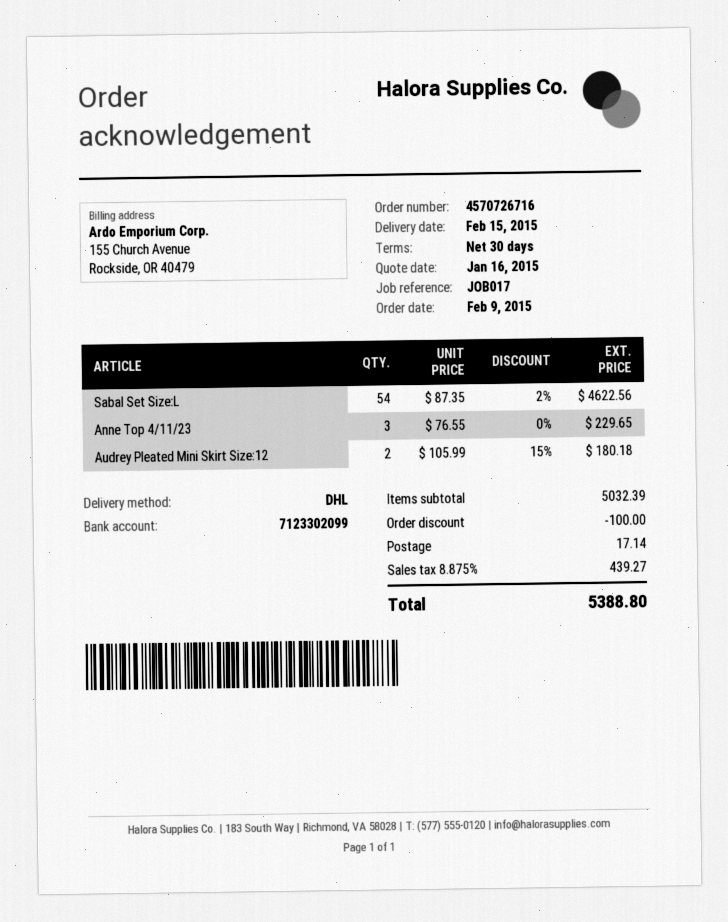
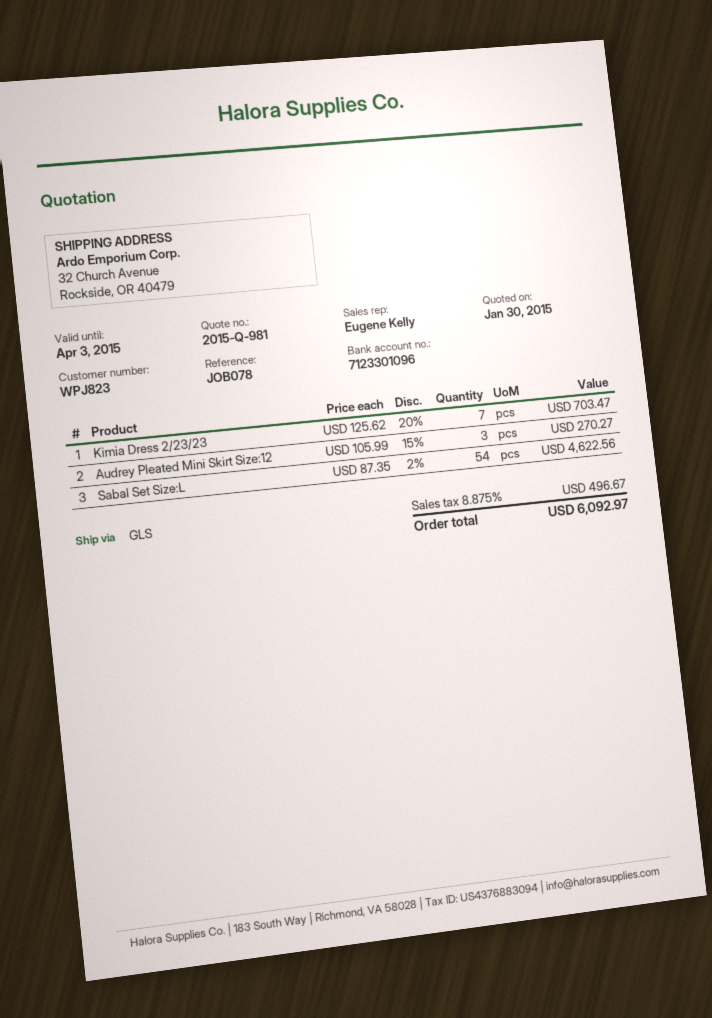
quote date: 2015-01-16 -> 2015-01-30
reference: JOB017 -> JOB078
bank account: 7123302099 -> 7123301096
shipping method: DHL -> GLS
Anne Top 4/11/23: 3 x 76.55 = 229.65 -> none
Audrey Pleated Mini Skirt Size:12: 2 x 105.99 - 15% = 180.18 -> 3 x 105.99 - 15% = 270.27
Kimia Dress 2/23/23: none -> 7 x 125.62 - 20% = 703.47
discount: 100.00 -> none
shipping: 17.14 -> none
tax: 8.875% = 439.27 -> 8.875% = 496.67
total: 5388.80 -> 6092.97

